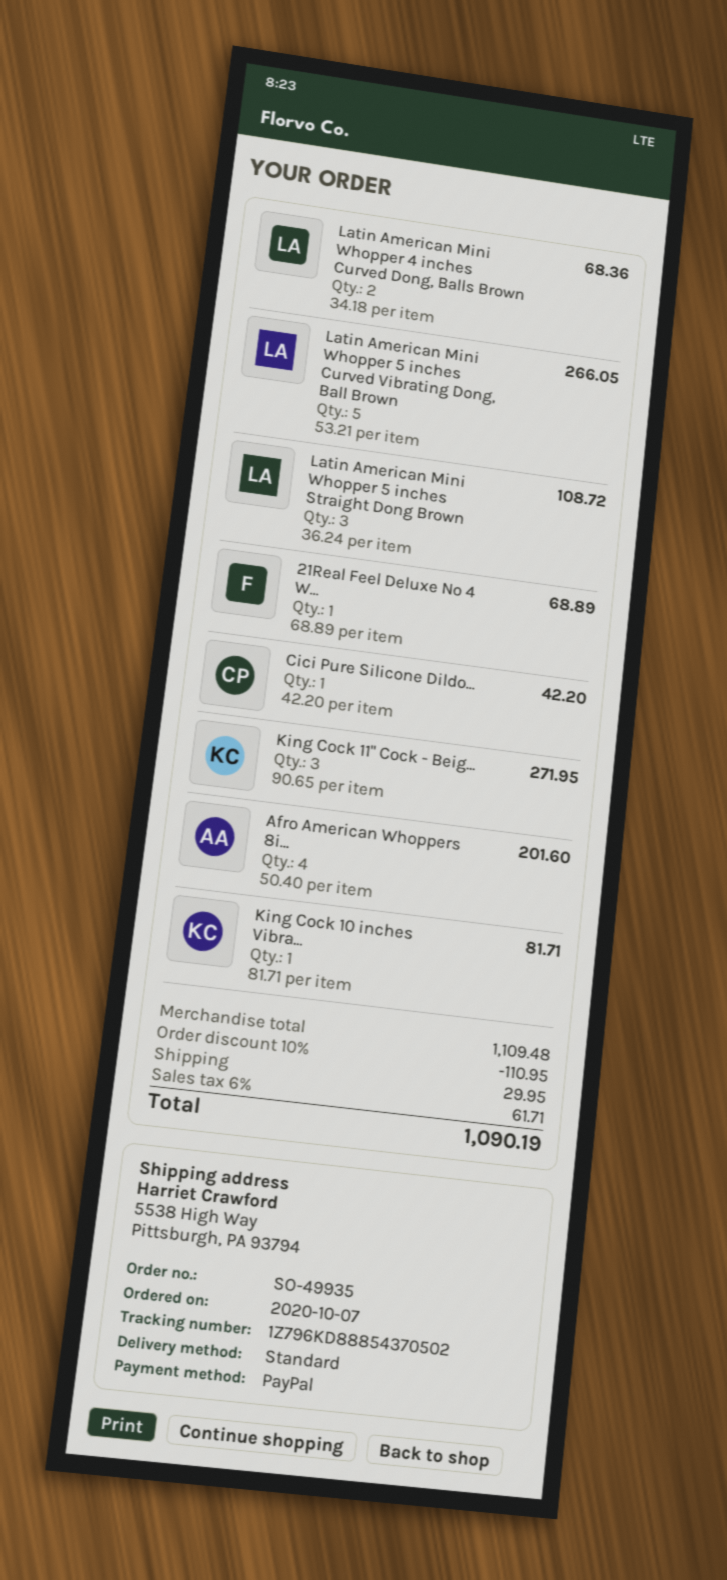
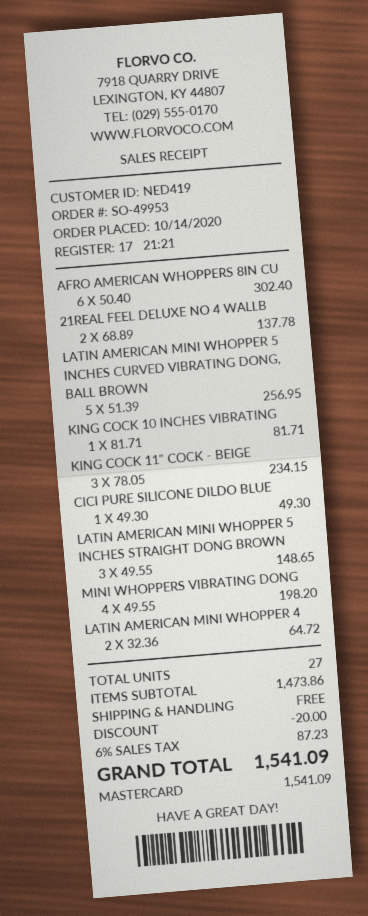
order number: SO-49935 -> SO-49953
order date: 2020-10-07 -> 2020-10-14
payment method: PayPal -> Mastercard
Latin American Mini Whopper 4 inches Curved Dong, Balls Brown: 2 x 34.18 = 68.36 -> 2 x 32.36 = 64.72
Latin American Mini Whopper 5 inches Curved Vibrating Dong, Ball Brown: 5 x 53.21 = 266.05 -> 5 x 51.39 = 256.95
Latin American Mini Whopper 5 inches Straight Dong Brown: 3 x 36.24 = 108.72 -> 3 x 49.55 = 148.65
21Real Feel Deluxe No 4 W...: 1 x 68.89 = 68.89 -> 2 x 68.89 = 137.78
Cici Pure Silicone Dildo...: 1 x 42.20 = 42.20 -> 1 x 49.30 = 49.30
King Cock 11" Cock - Beig...: 3 x 90.65 = 271.95 -> 3 x 78.05 = 234.15
Afro American Whoppers 8i...: 4 x 50.40 = 201.60 -> 6 x 50.40 = 302.40
MINI WHOPPERS VIBRATING DONG: none -> 4 x 49.55 = 198.20
subtotal: 1109.48 -> 1473.86
discount: 110.95 -> 20.00
shipping: 29.95 -> 0.00
tax: 6% = 61.71 -> 6% = 87.23
total: 1090.19 -> 1541.09

